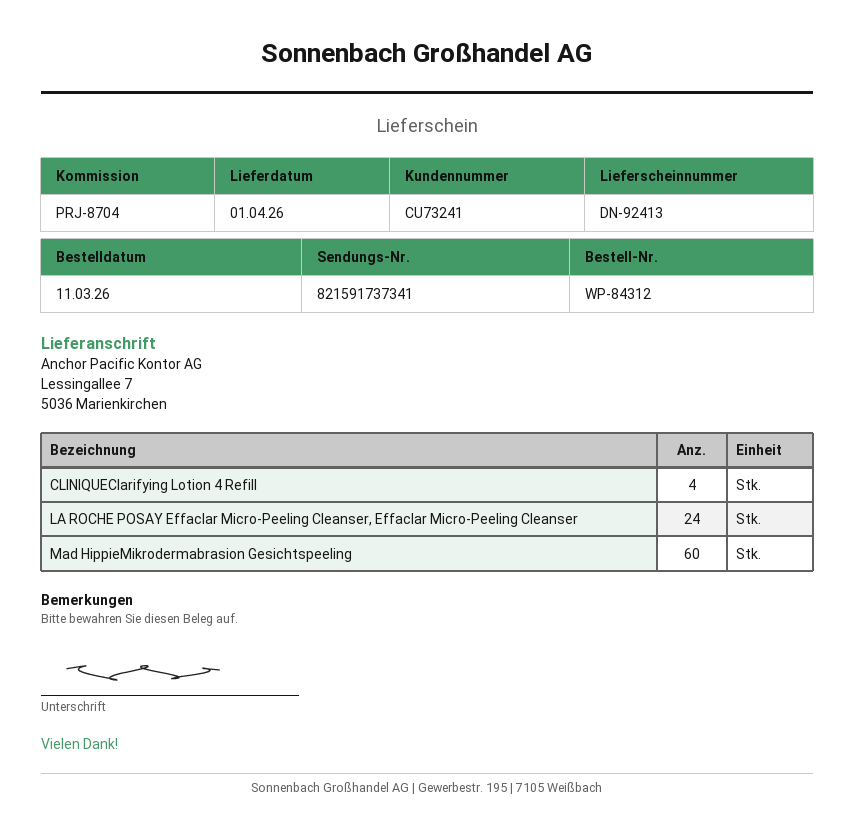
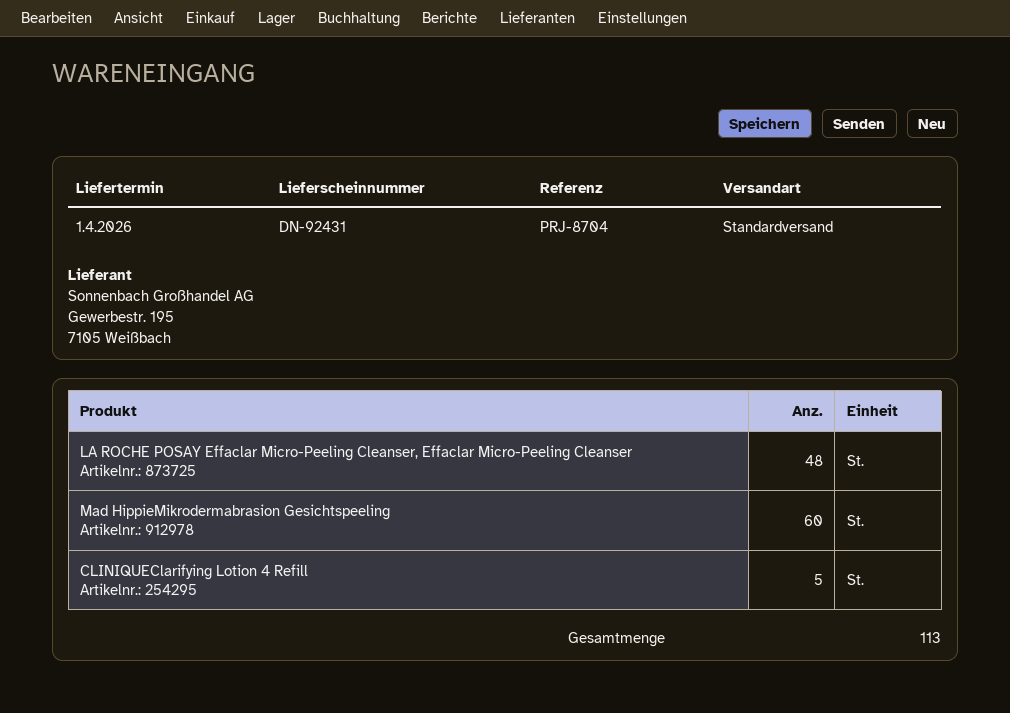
delivery note number: DN-92413 -> DN-92431
CLINIQUEClarifying Lotion 4 Refill: 4 -> 5
LA ROCHE POSAY Effaclar Micro-Peeling Cleanser, Effaclar Micro-Peeling Cleanser: 24 -> 48

